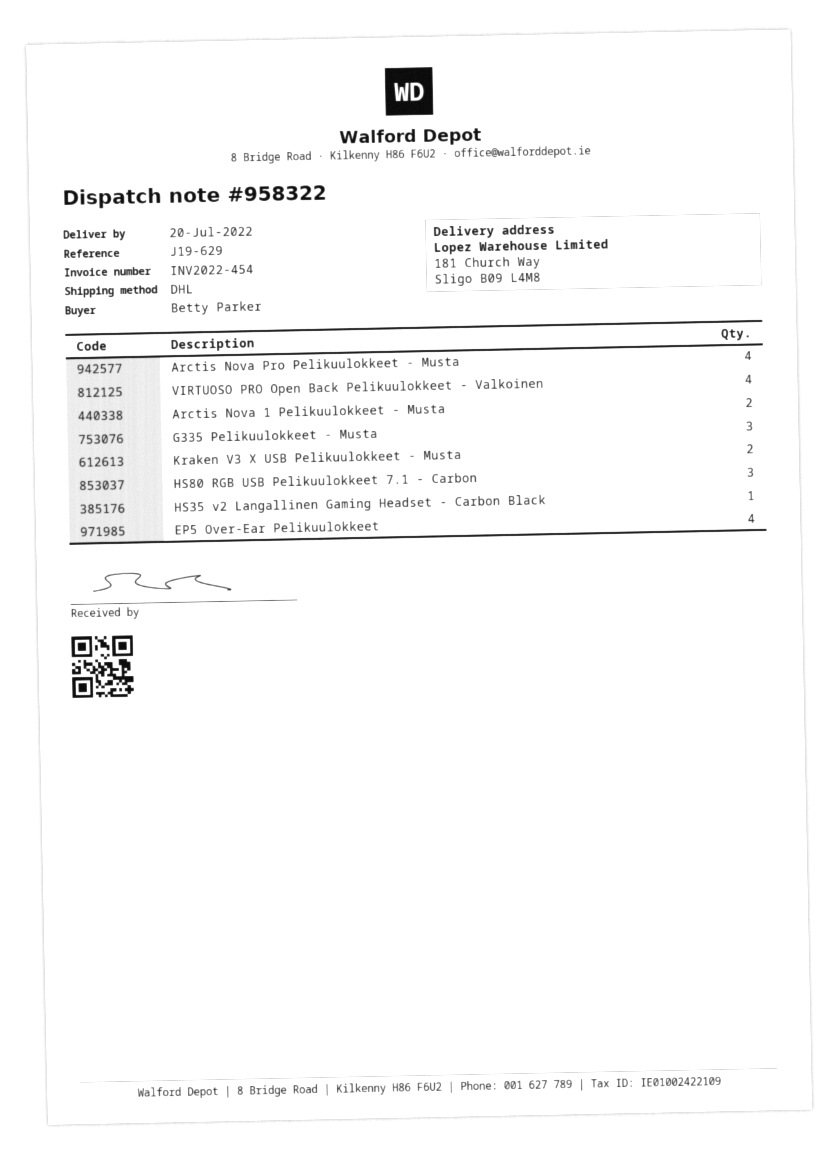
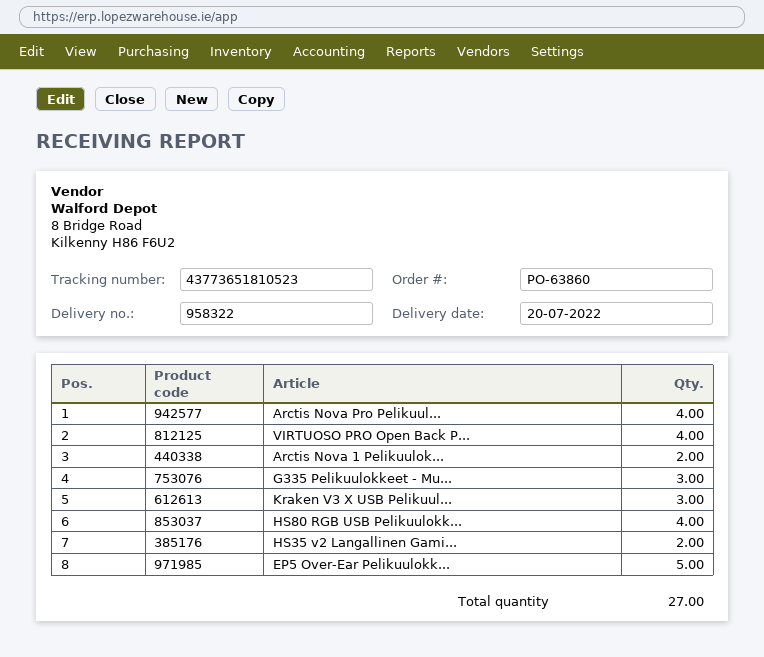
Kraken V3 X USB Pelikuulokkeet - Musta: 2 -> 3
HS80 RGB USB Pelikuulokkeet 7.1 - Carbon: 3 -> 4
HS35 v2 Langallinen Gaming Headset - Carbon Black: 1 -> 2
EP5 Over‑Ear Pelikuulokkeet: 4 -> 5

